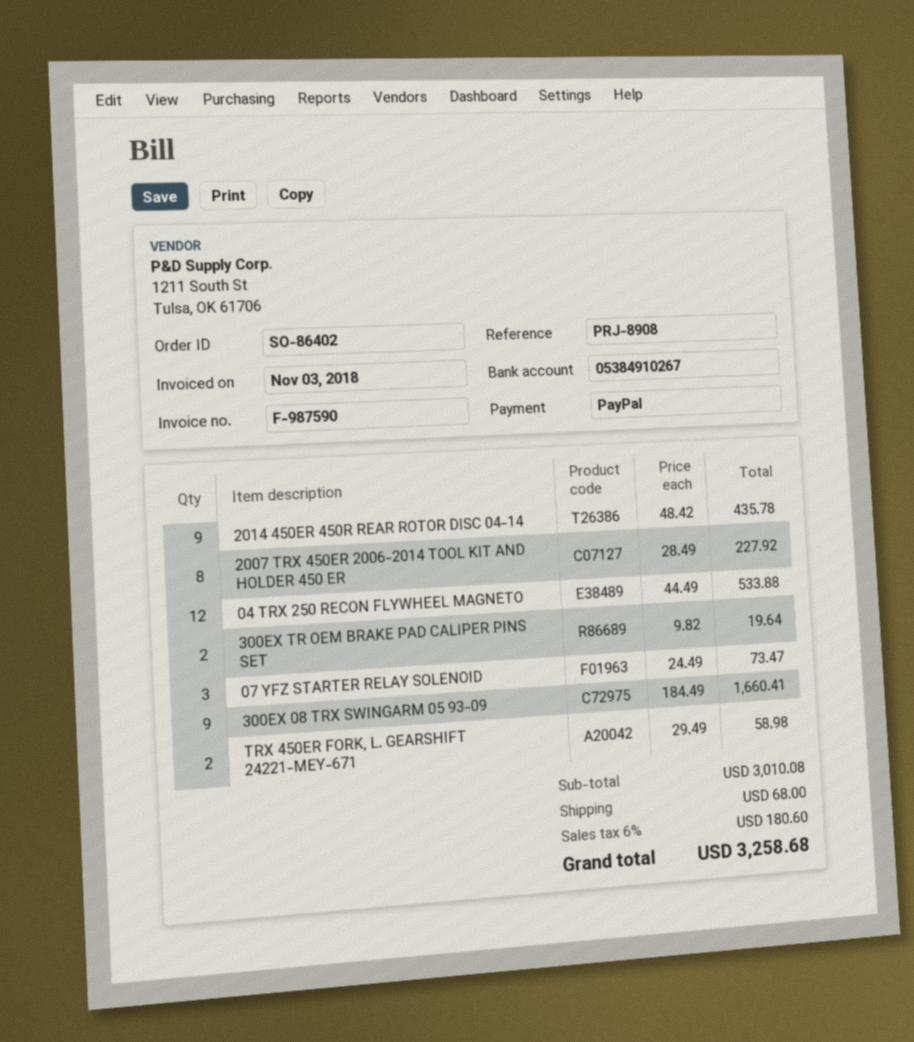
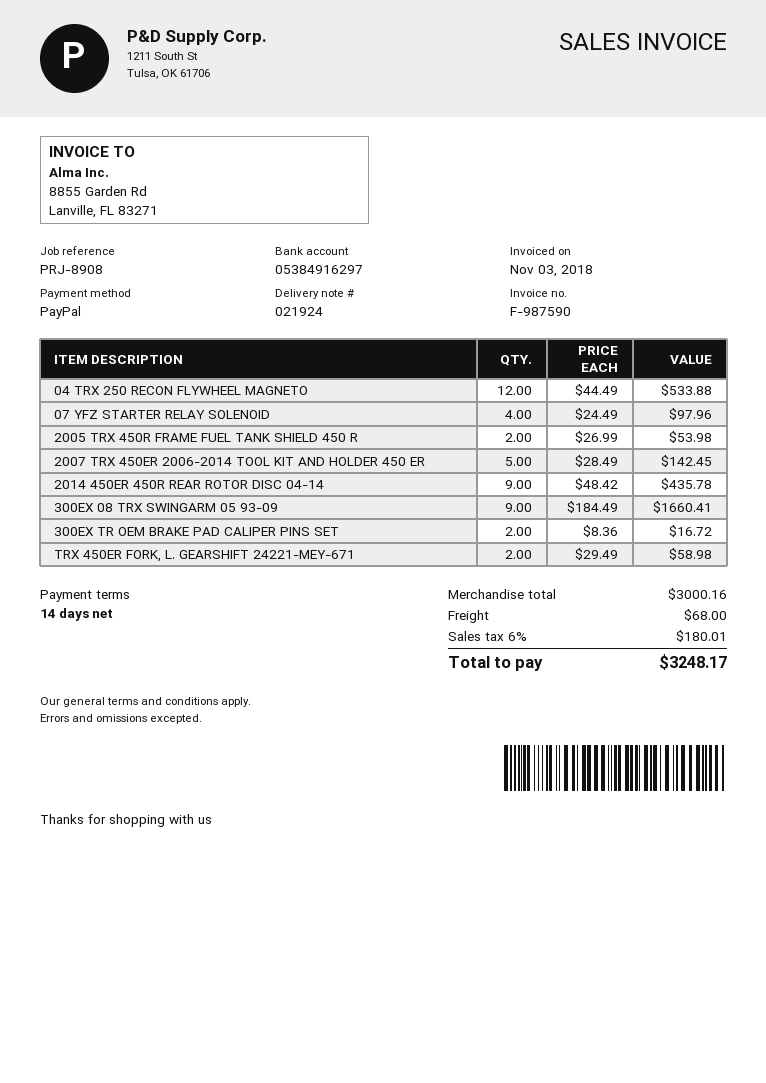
bank account: 05384910267 -> 05384916297
2007 TRX 450ER 2006-2014 TOOL KIT AND HOLDER 450 ER: 8 x 28.49 = 227.92 -> 5 x 28.49 = 142.45
300EX TR OEM BRAKE PAD CALIPER PINS SET: 2 x 9.82 = 19.64 -> 2 x 8.36 = 16.72
07 YFZ STARTER RELAY SOLENOID: 3 x 24.49 = 73.47 -> 4 x 24.49 = 97.96
2005 TRX 450R FRAME FUEL TANK SHIELD 450 R: none -> 2 x 26.99 = 53.98
subtotal: 3010.08 -> 3000.16
tax: 6% = 180.60 -> 6% = 180.01
total: 3258.68 -> 3248.17

